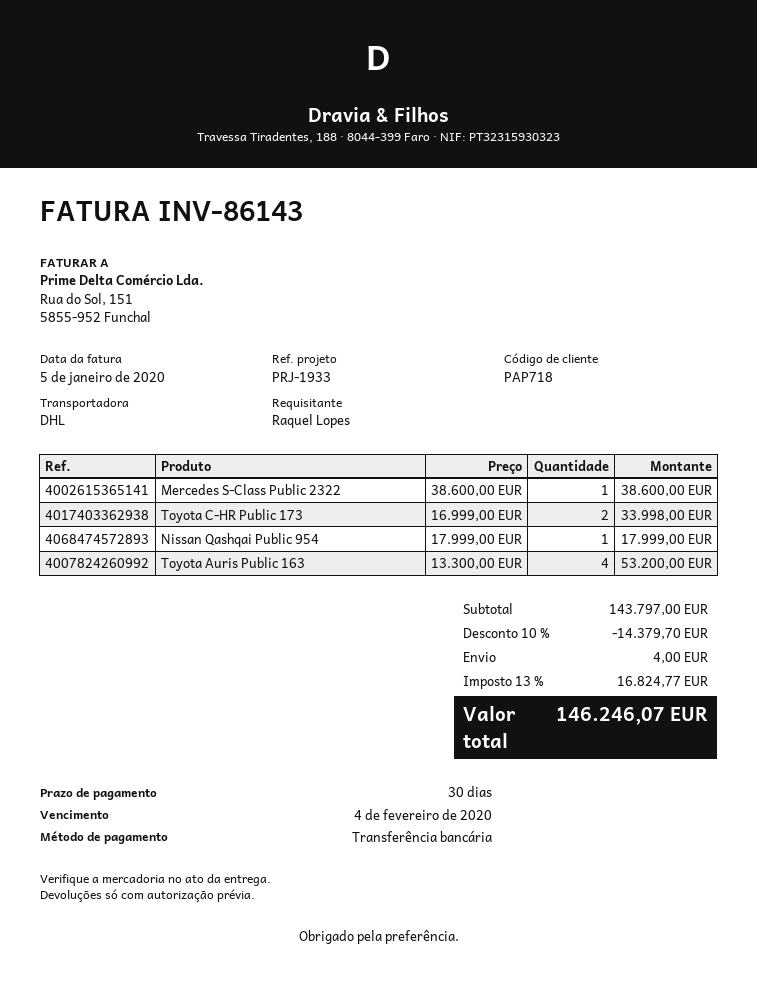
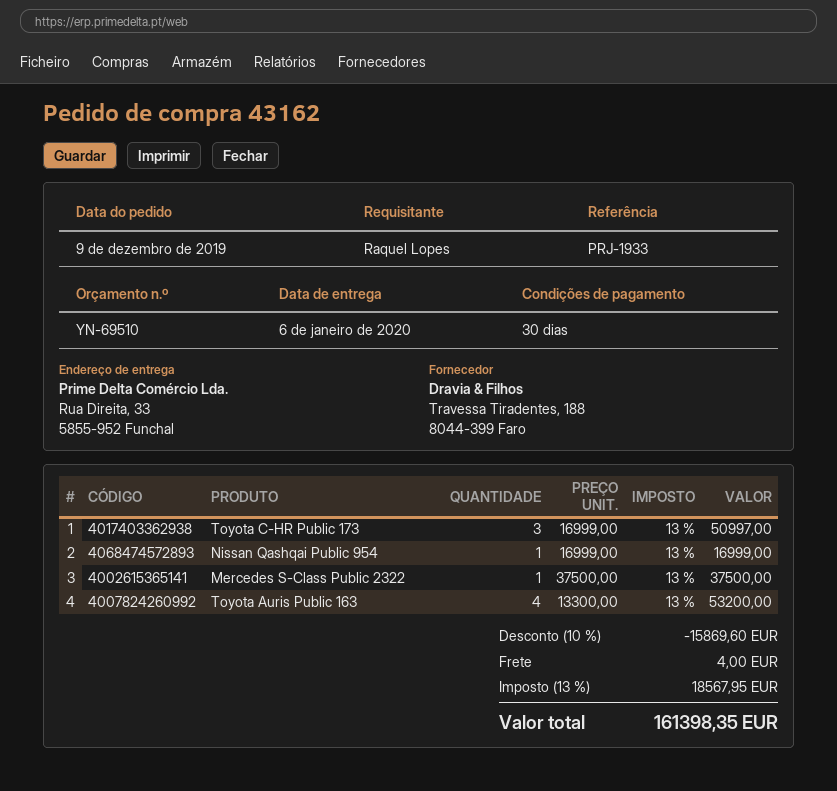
Mercedes S-Class Public 2322: 1 x 38600.00 = 38600.00 -> 1 x 37500.00 = 37500.00
Toyota C-HR Public 173: 2 x 16999.00 = 33998.00 -> 3 x 16999.00 = 50997.00
Nissan Qashqai Public 954: 1 x 17999.00 = 17999.00 -> 1 x 16999.00 = 16999.00
discount: 10% = 14379.70 -> 10% = 15869.60
tax: 13% = 16824.77 -> 13% = 18567.95
total: 146246.07 -> 161398.35

